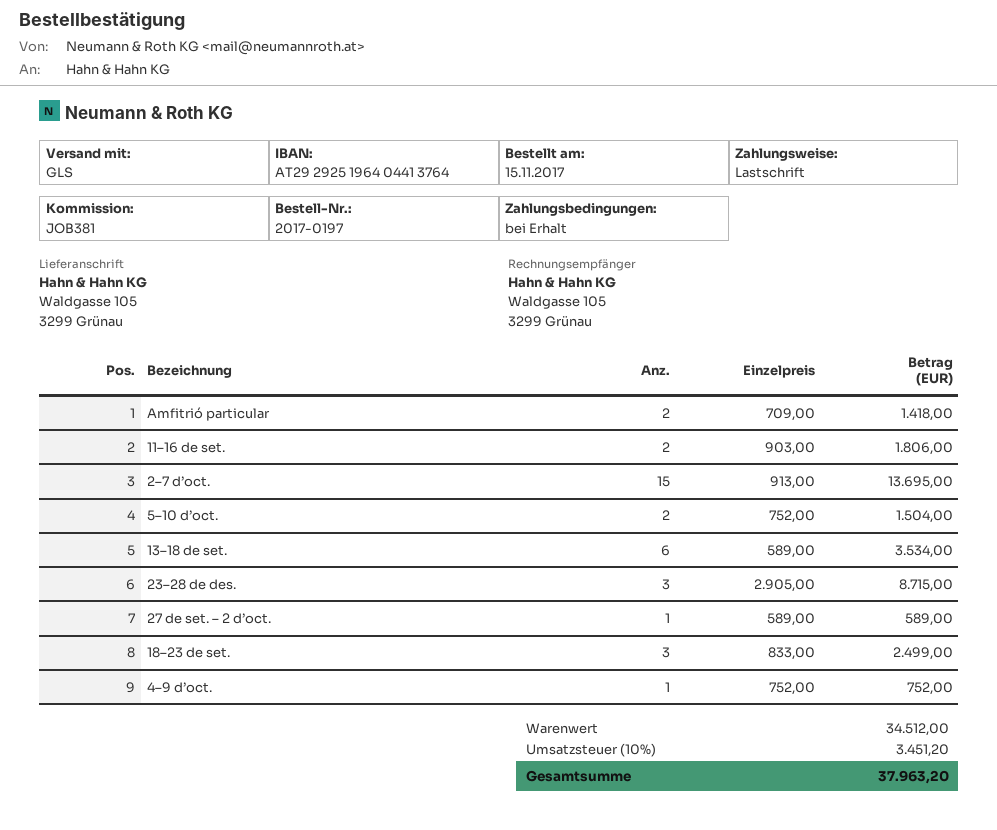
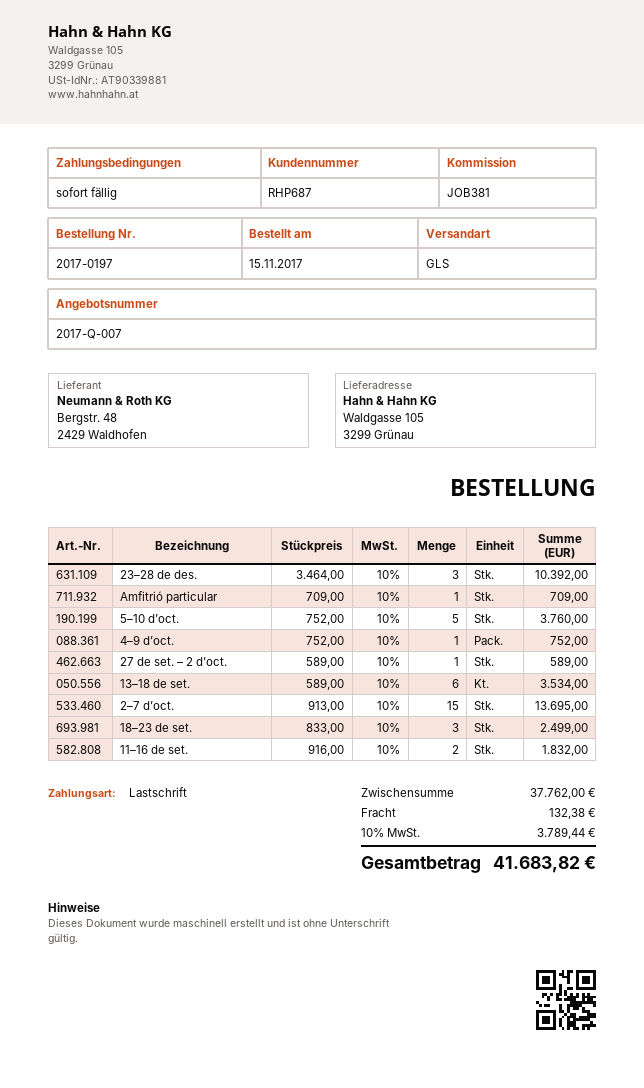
Amfitrió particular: 2 x 709.00 = 1418.00 -> 1 x 709.00 = 709.00
11–16 de set.: 2 x 903.00 = 1806.00 -> 2 x 916.00 = 1832.00
5–10 d’oct.: 2 x 752.00 = 1504.00 -> 5 x 752.00 = 3760.00
23–28 de des.: 3 x 2905.00 = 8715.00 -> 3 x 3464.00 = 10392.00
subtotal: 34512.00 -> 37762.00
shipping: none -> 132.38
tax: 10% = 3451.20 -> 10% = 3789.44
total: 37963.20 -> 41683.82

